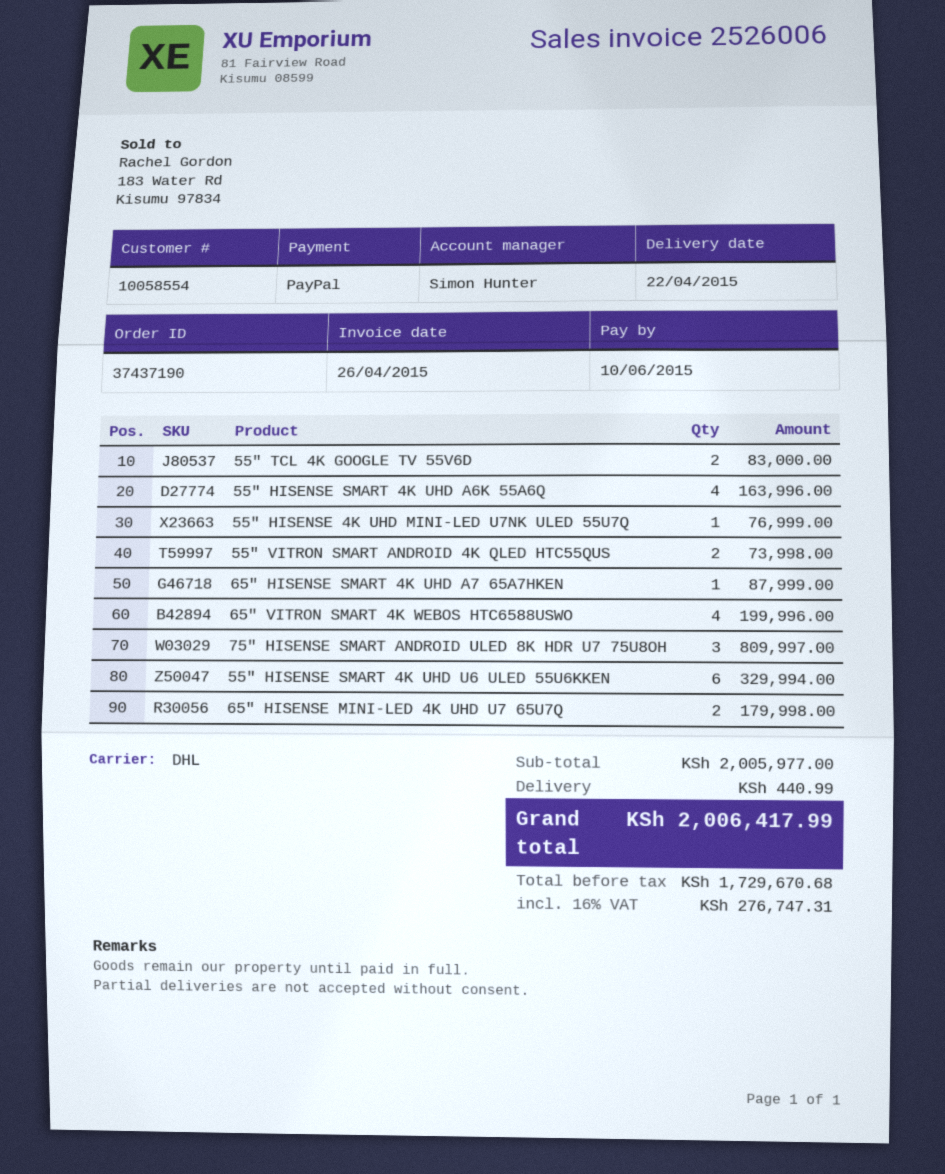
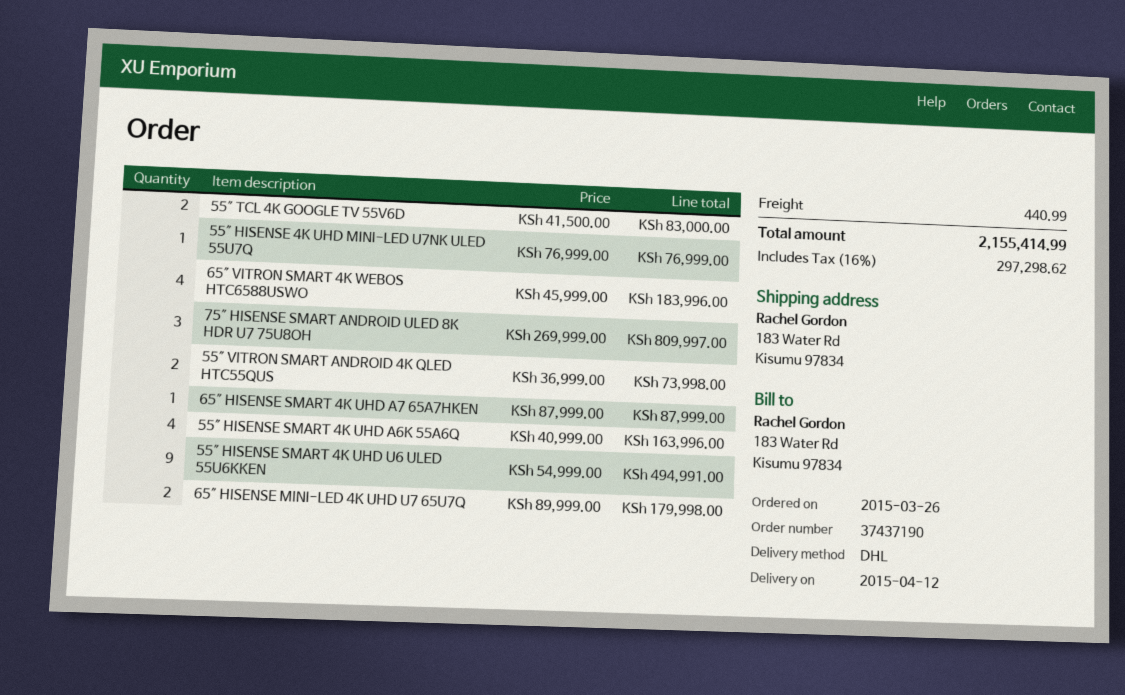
delivery date: 2015-04-22 -> 2015-04-12
65″ VITRON SMART 4K WEBOS HTC6588USWO: 4 for 199996.00 -> 4 for 183996.00
55″ HISENSE SMART 4K UHD U6 ULED 55U6KKEN: 6 for 329994.00 -> 9 for 494991.00
tax: 16% = 276747.31 -> 16% = 297298.62
total: 2006417.99 -> 2155414.99

